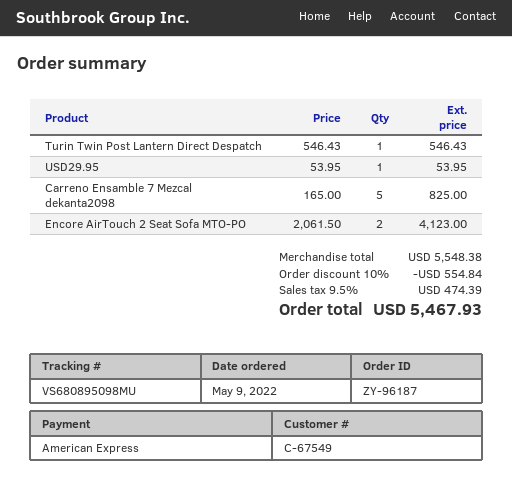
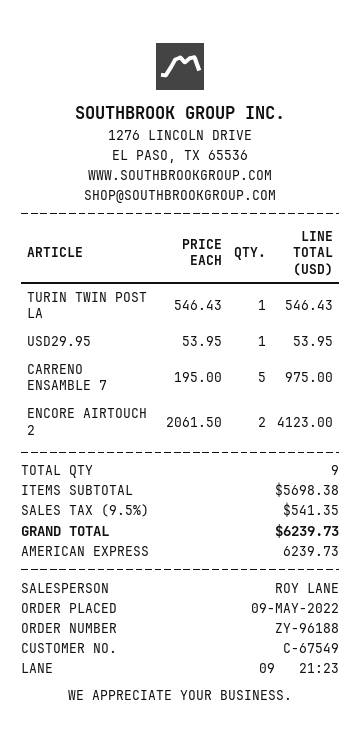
order number: ZY-96187 -> ZY-96188
Carreno Ensamble 7 Mezcal dekanta2098: 5 x 165.00 = 825.00 -> 5 x 195.00 = 975.00
subtotal: 5548.38 -> 5698.38
discount: 10% = 554.84 -> none
tax: 9.5% = 474.39 -> 9.5% = 541.35
total: 5467.93 -> 6239.73

